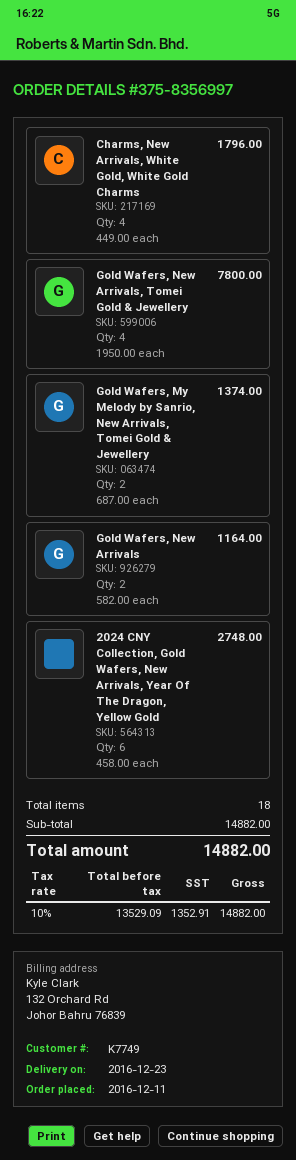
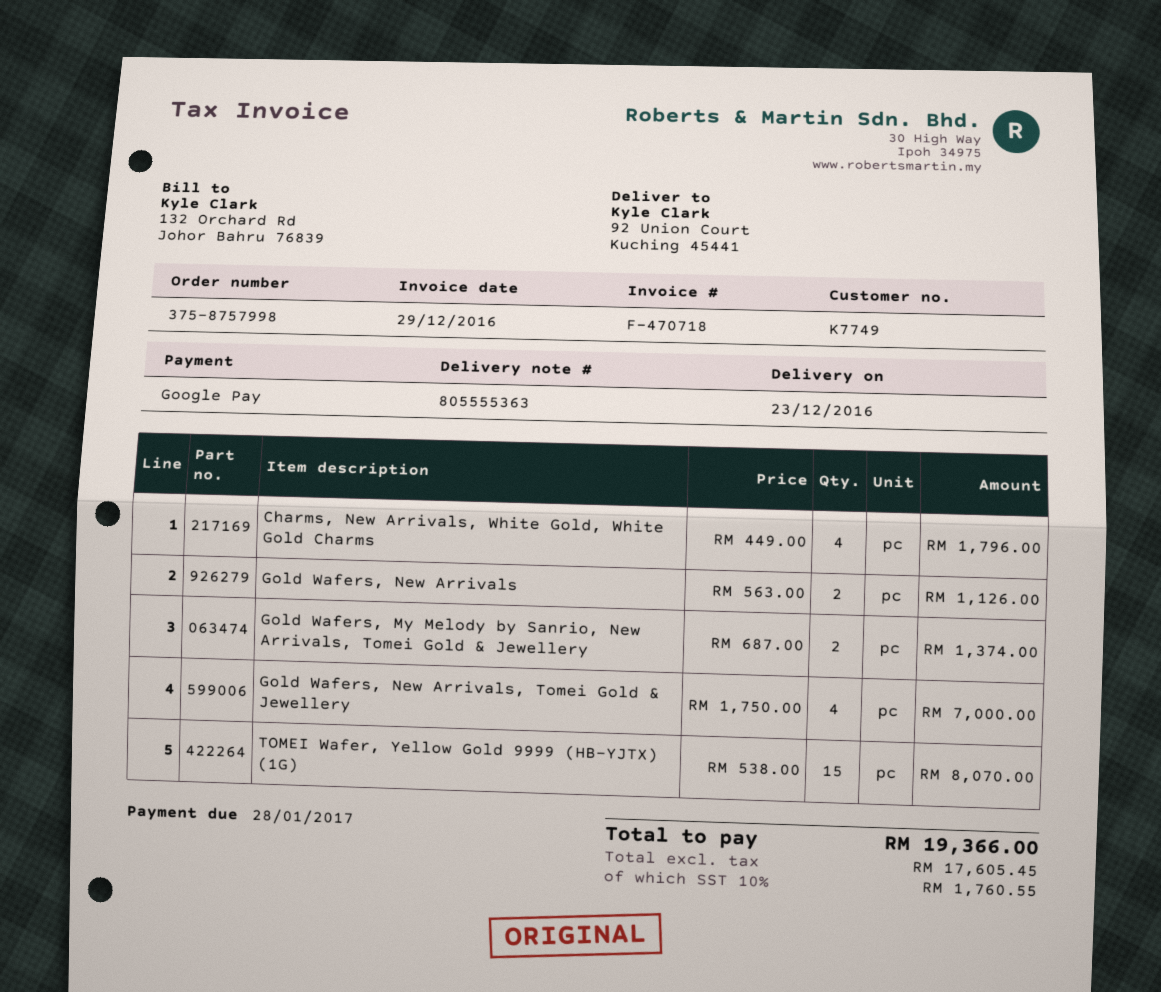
order number: 375-8356997 -> 375-8757998
Gold Wafers, New Arrivals, Tomei Gold & Jewellery: 4 x 1950.00 = 7800.00 -> 4 x 1750.00 = 7000.00
Gold Wafers, New Arrivals: 2 x 582.00 = 1164.00 -> 2 x 563.00 = 1126.00
2024 CNY Collection, Gold Wafers, New Arrivals, Year Of The Dragon, Yellow Gold: 6 x 458.00 = 2748.00 -> none
TOMEI Wafer, Yellow Gold 9999 (HB-YJTX) (1G): none -> 15 x 538.00 = 8070.00
net: 13529.09 -> 17605.45
tax: 10% = 1352.91 -> 10% = 1760.55
total: 14882.00 -> 19366.00

